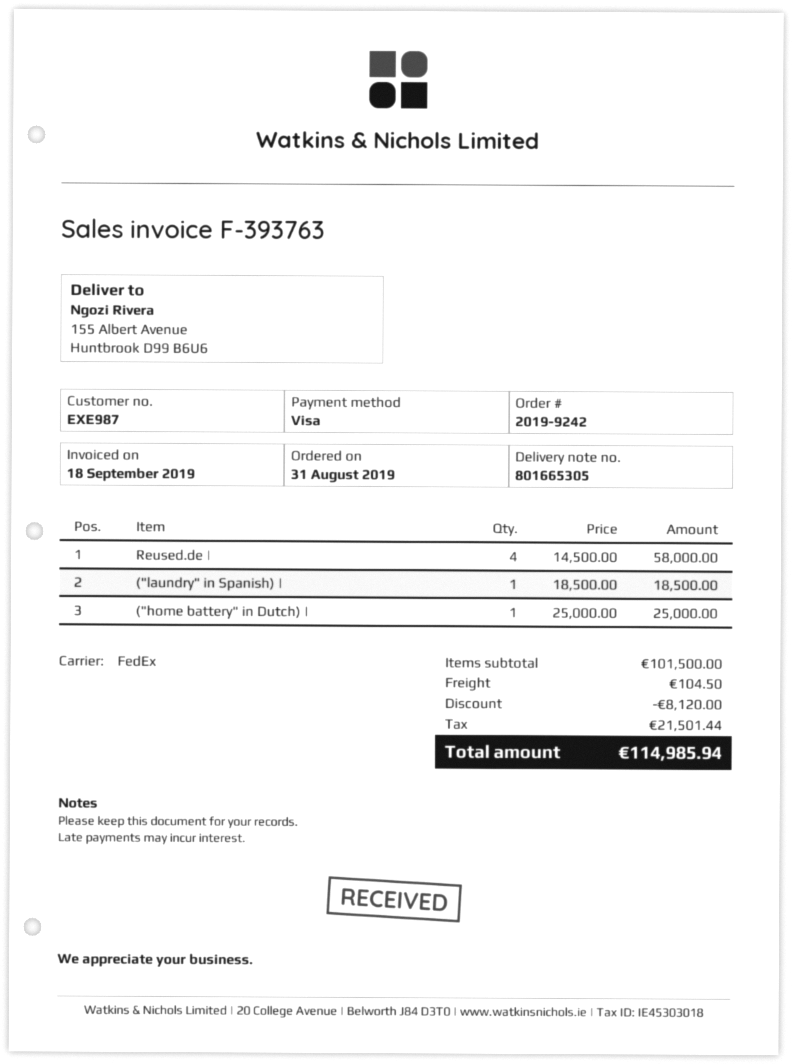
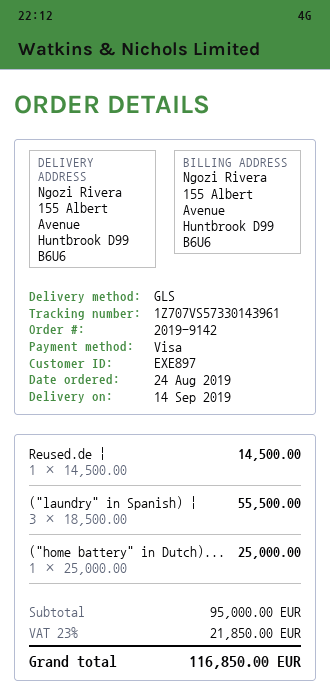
order number: 2019-9242 -> 2019-9142
order date: 2019-08-31 -> 2019-08-24
customer number: EXE987 -> EXE897
shipping method: FedEx -> GLS
Reused.de |: 4 x 14500.00 = 58000.00 -> 1 x 14500.00 = 14500.00
("laundry" in Spanish) |: 1 x 18500.00 = 18500.00 -> 3 x 18500.00 = 55500.00
subtotal: 101500.00 -> 95000.00
discount: 8120.00 -> none
shipping: 104.50 -> none
tax: 21501.44 -> 21850.00
total: 114985.94 -> 116850.00

